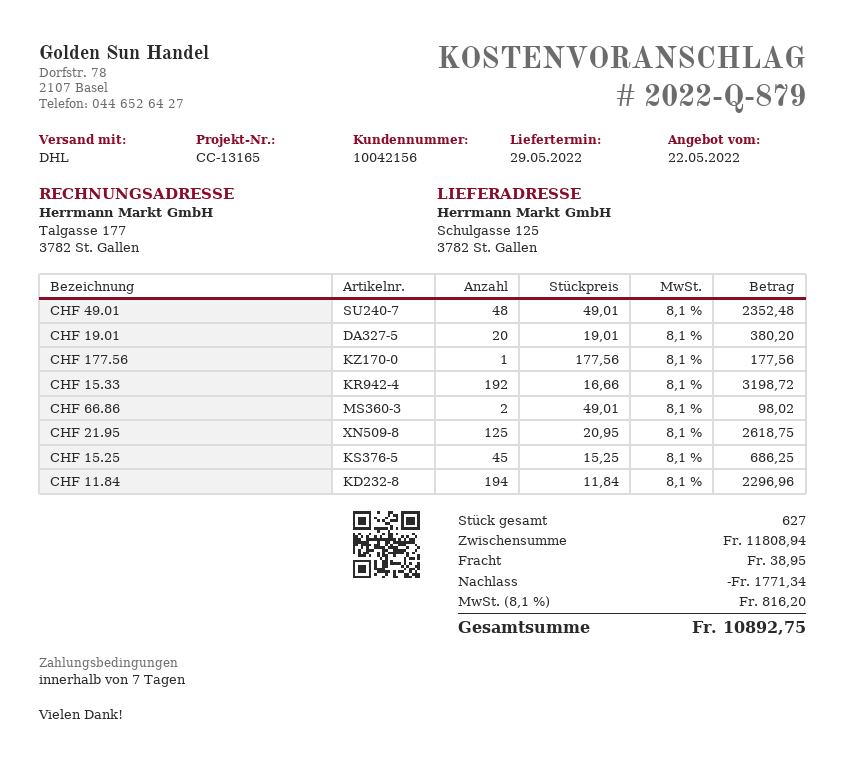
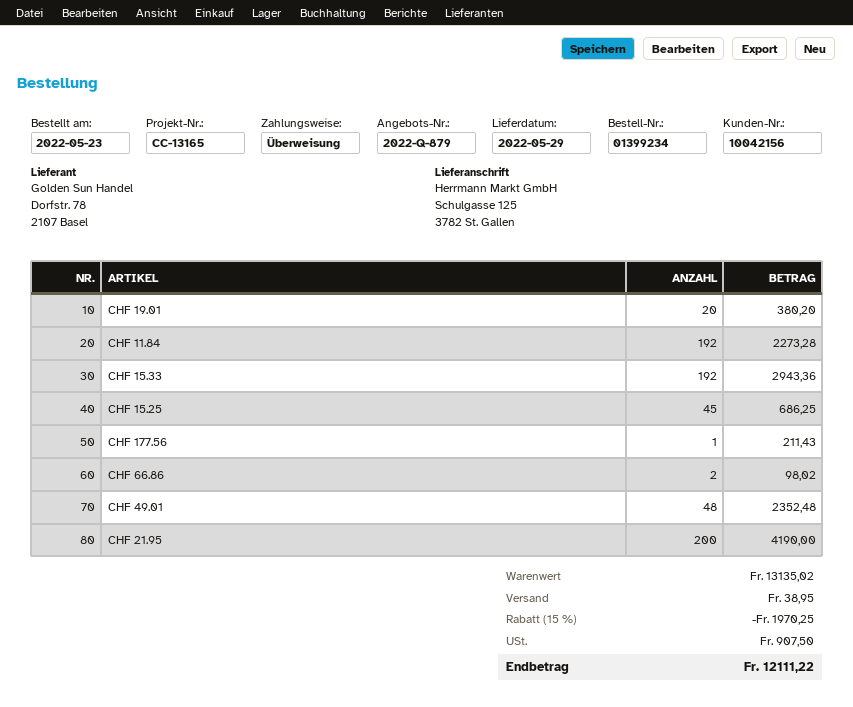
CHF 177.56: 1 for 177.56 -> 1 for 211.43
CHF 15.33: 192 for 3198.72 -> 192 for 2943.36
CHF 21.95: 125 for 2618.75 -> 200 for 4190.00
CHF 11.84: 194 for 2296.96 -> 192 for 2273.28
subtotal: 11808.94 -> 13135.02
discount: 1771.34 -> 1970.25
tax: 816.20 -> 907.50
total: 10892.75 -> 12111.22

